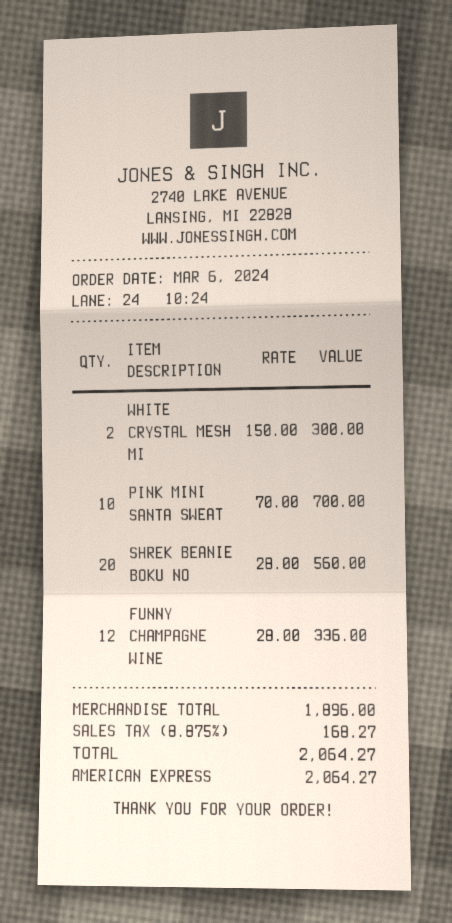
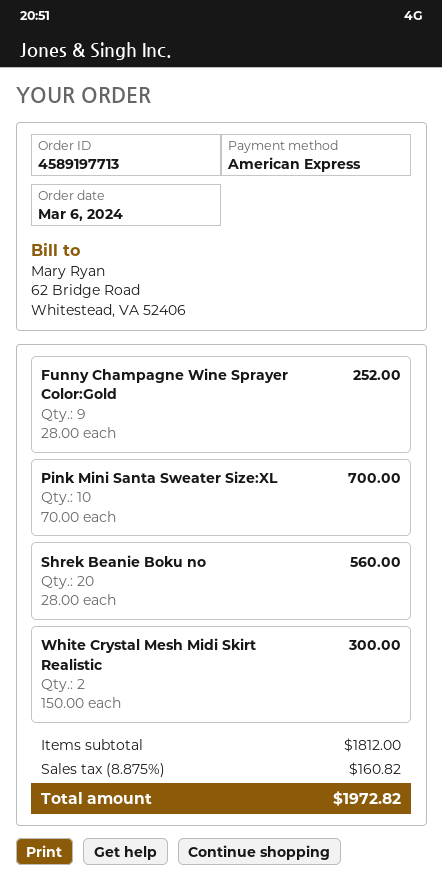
FUNNY CHAMPAGNE WINE: 12 x 28.00 = 336.00 -> 9 x 28.00 = 252.00
subtotal: 1896.00 -> 1812.00
tax: 8.875% = 168.27 -> 8.875% = 160.82
total: 2064.27 -> 1972.82

